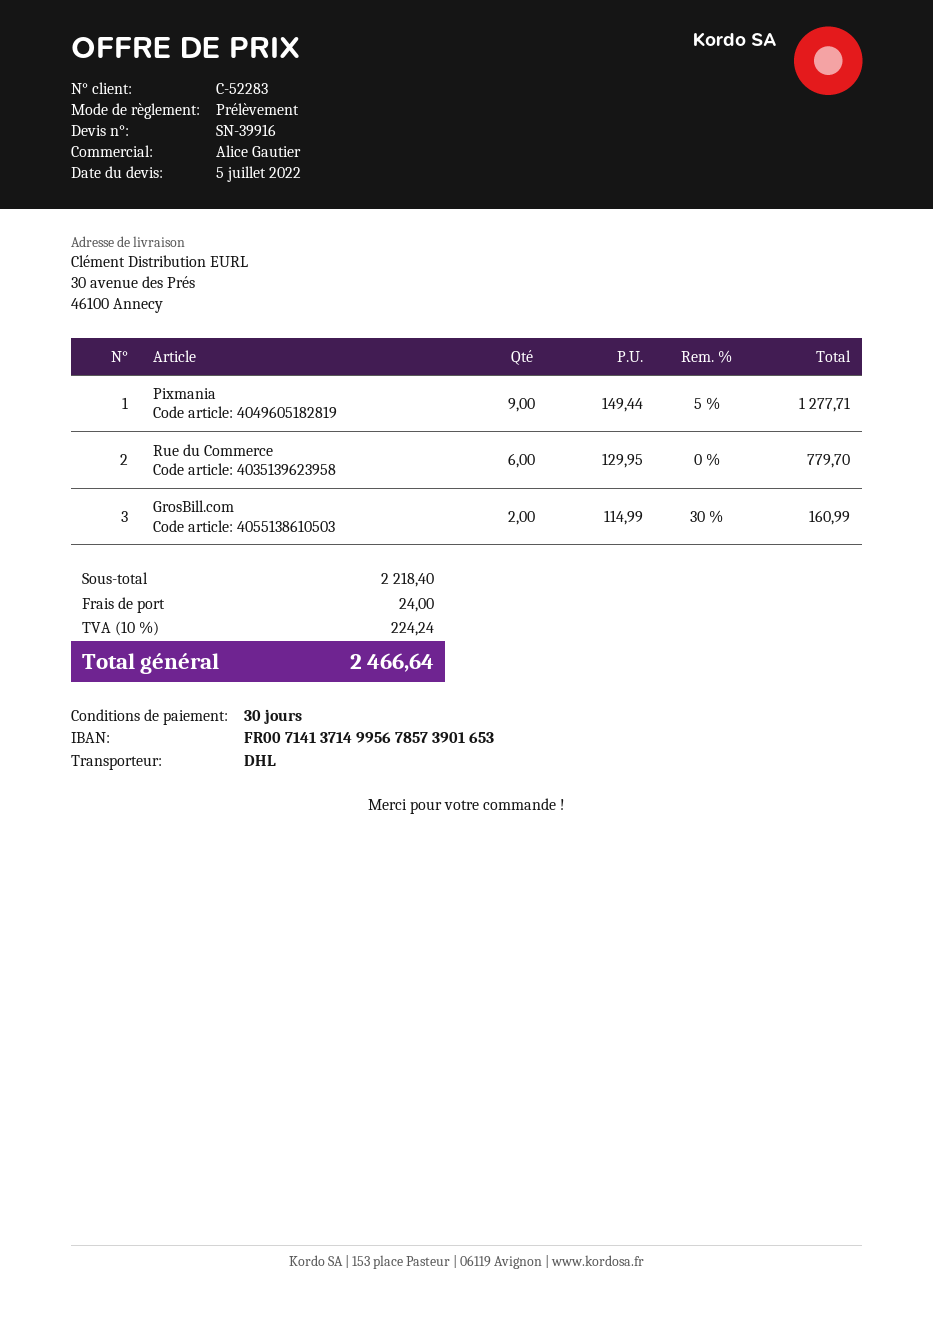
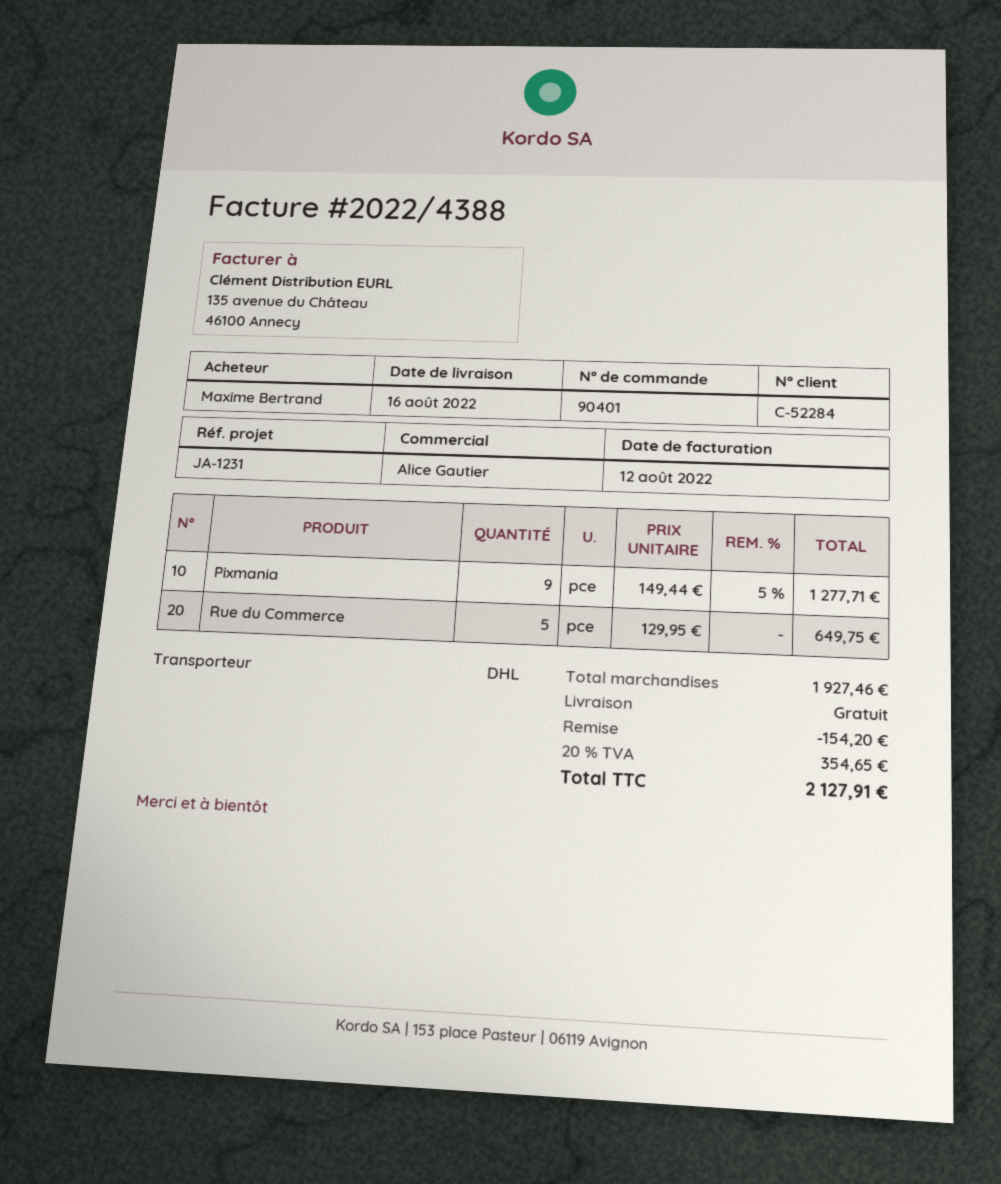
customer number: C-52283 -> C-52284
Rue du Commerce: 6 x 129.95 = 779.70 -> 5 x 129.95 = 649.75
GrosBill.com: 2 x 114.99 - 30% = 160.99 -> none
subtotal: 2218.40 -> 1927.46
discount: none -> 154.20
shipping: 24.00 -> 0.00
tax: 10% = 224.24 -> 20% = 354.65
total: 2466.64 -> 2127.91

